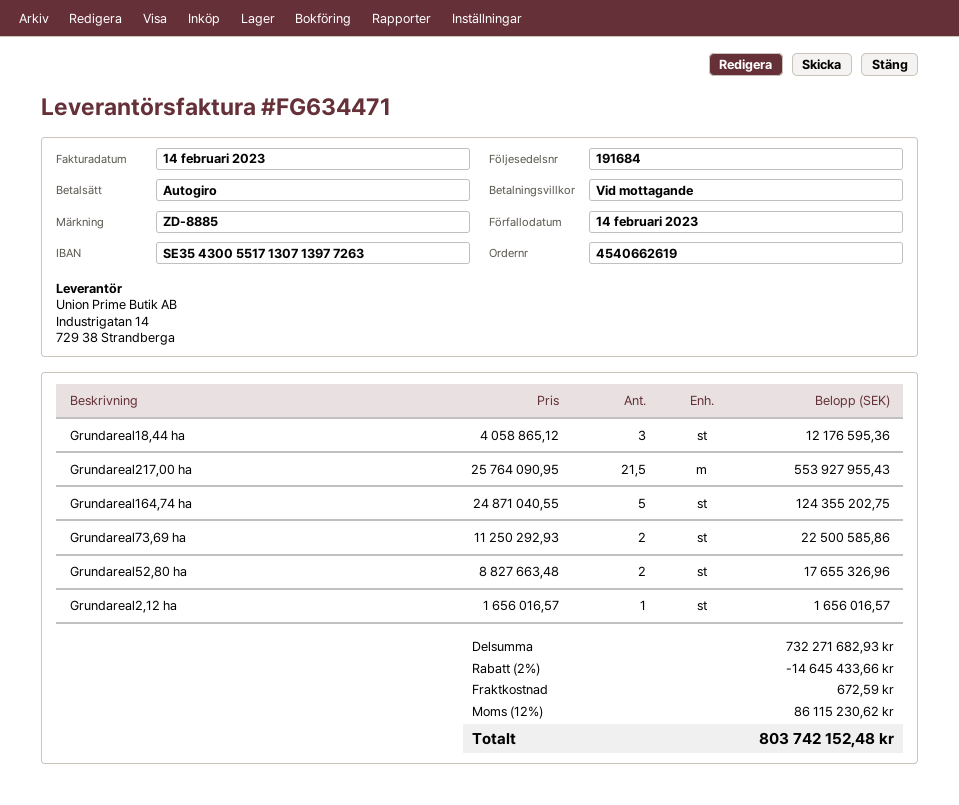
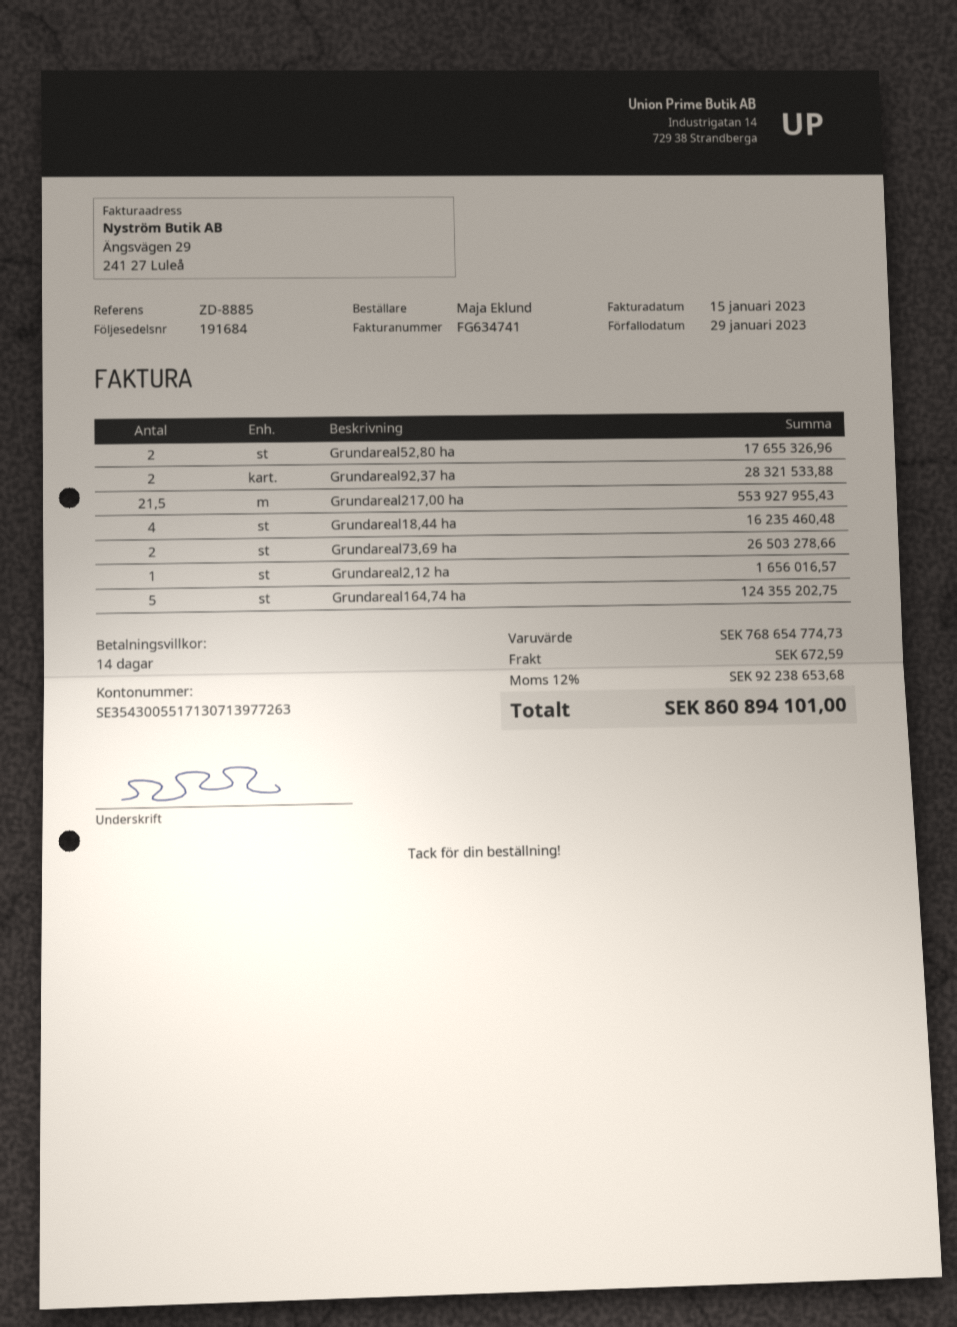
invoice number: FG634471 -> FG634741
invoice date: 2023-02-14 -> 2023-01-15
payment terms: on receipt -> 14 days
due date: 2023-02-14 -> 2023-01-29
Grundareal18,44 ha: 3 for 12176595.36 -> 4 for 16235460.48
Grundareal73,69 ha: 2 for 22500585.86 -> 2 for 26503278.66
Grundareal92,37 ha: none -> 2 for 28321533.88
subtotal: 732271682.93 -> 768654774.73
discount: 2% = 14645433.66 -> none
tax: 12% = 86115230.62 -> 12% = 92238653.68
total: 803742152.48 -> 860894101.00

